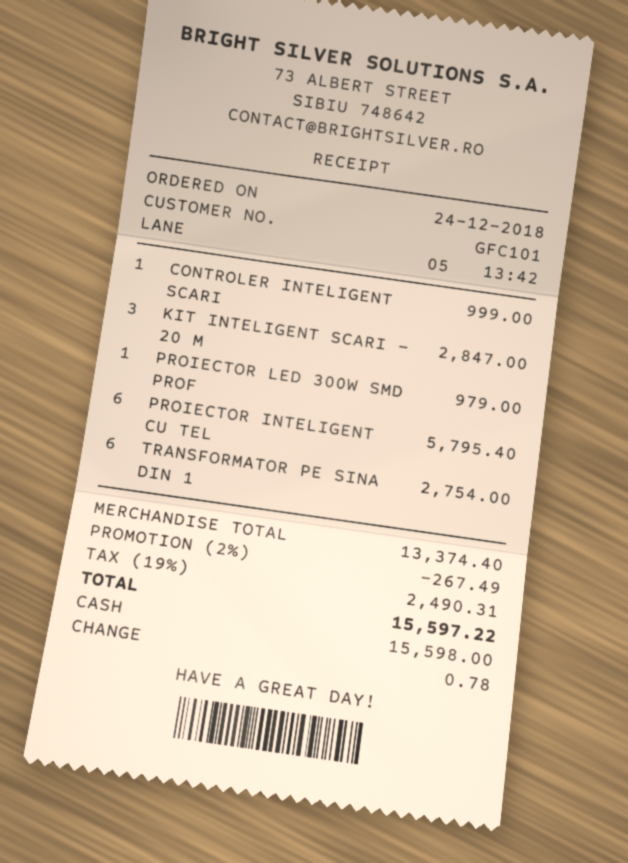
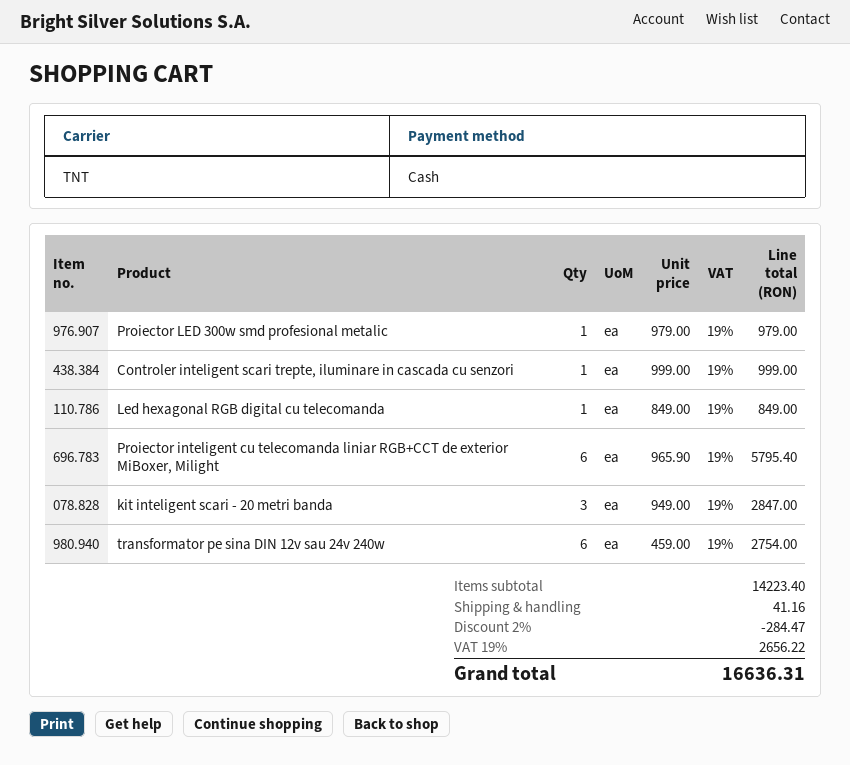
Led hexagonal RGB digital cu telecomanda: none -> 1 for 849.00
subtotal: 13374.40 -> 14223.40
discount: 2% = 267.49 -> 2% = 284.47
shipping: none -> 41.16
tax: 19% = 2490.31 -> 19% = 2656.22
total: 15597.22 -> 16636.31

